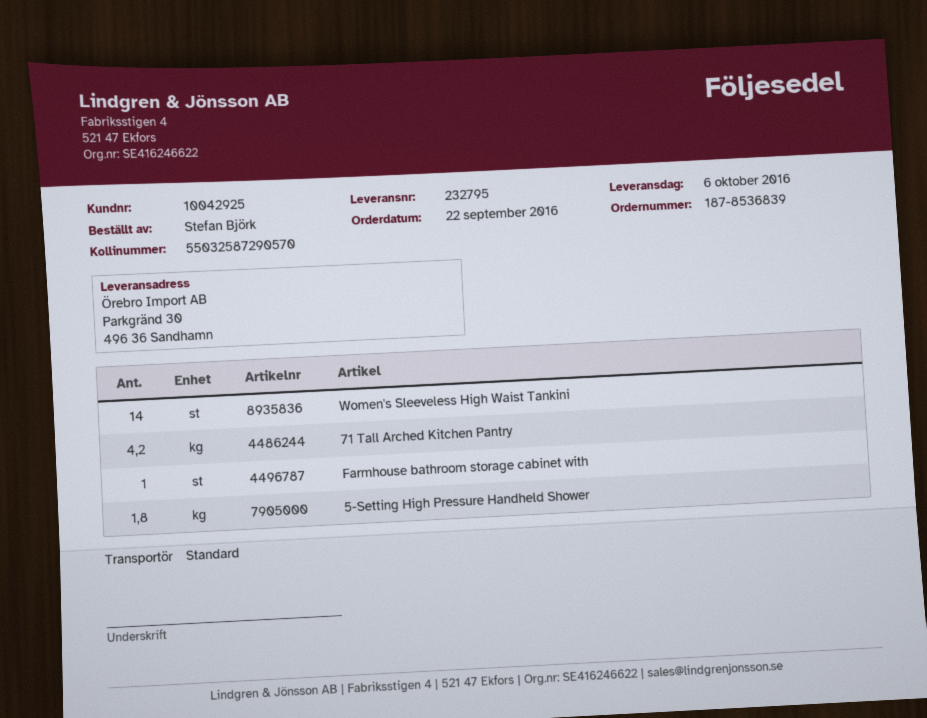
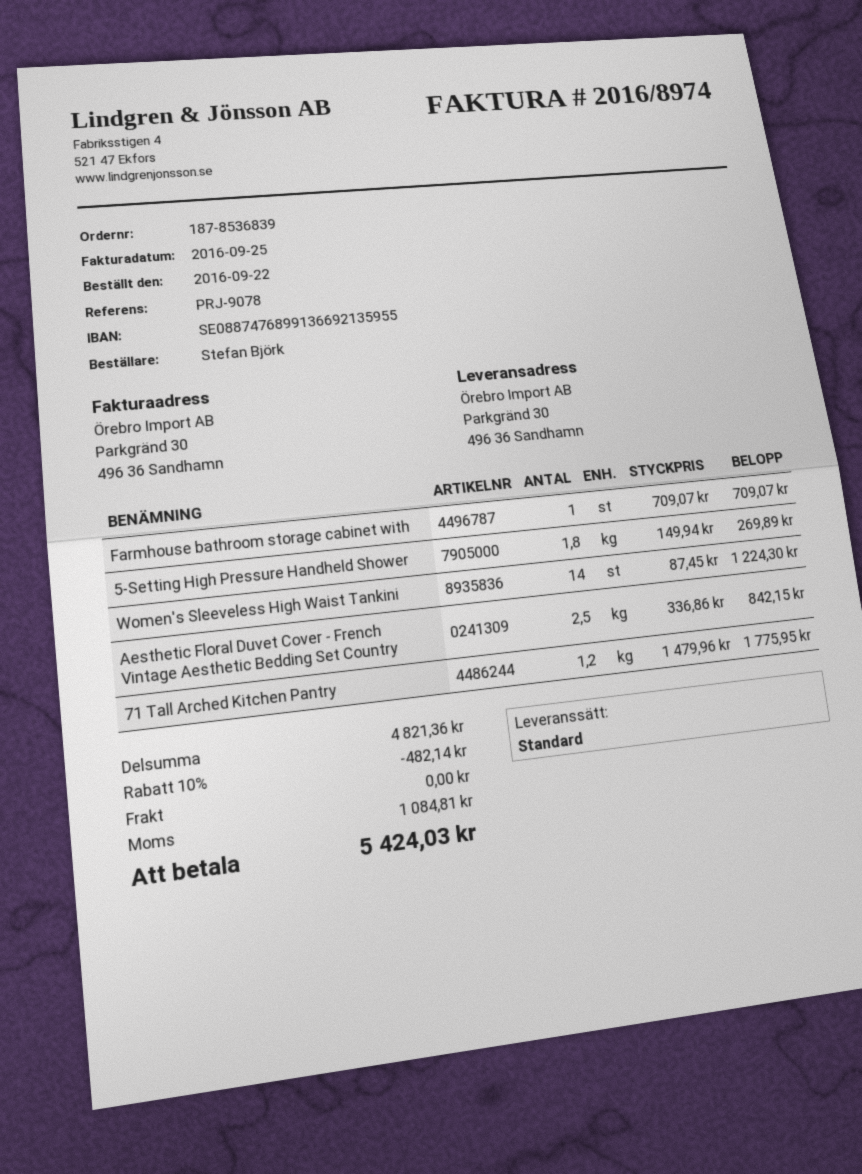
71 Tall Arched Kitchen Pantry: 4.2 -> 1.2
Aesthetic Floral Duvet Cover - French Vintage Aesthetic Bedding Set Country: none -> 2.5

